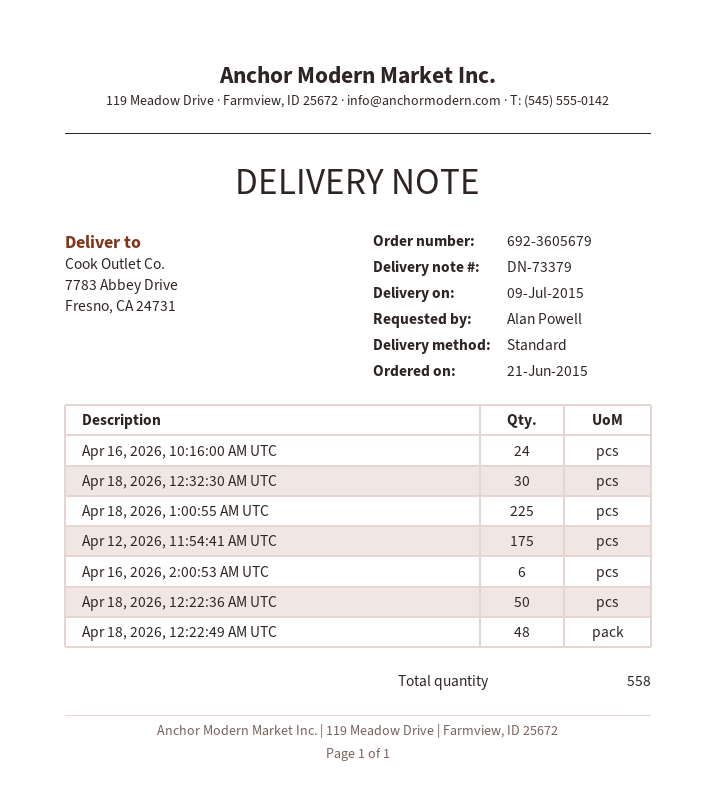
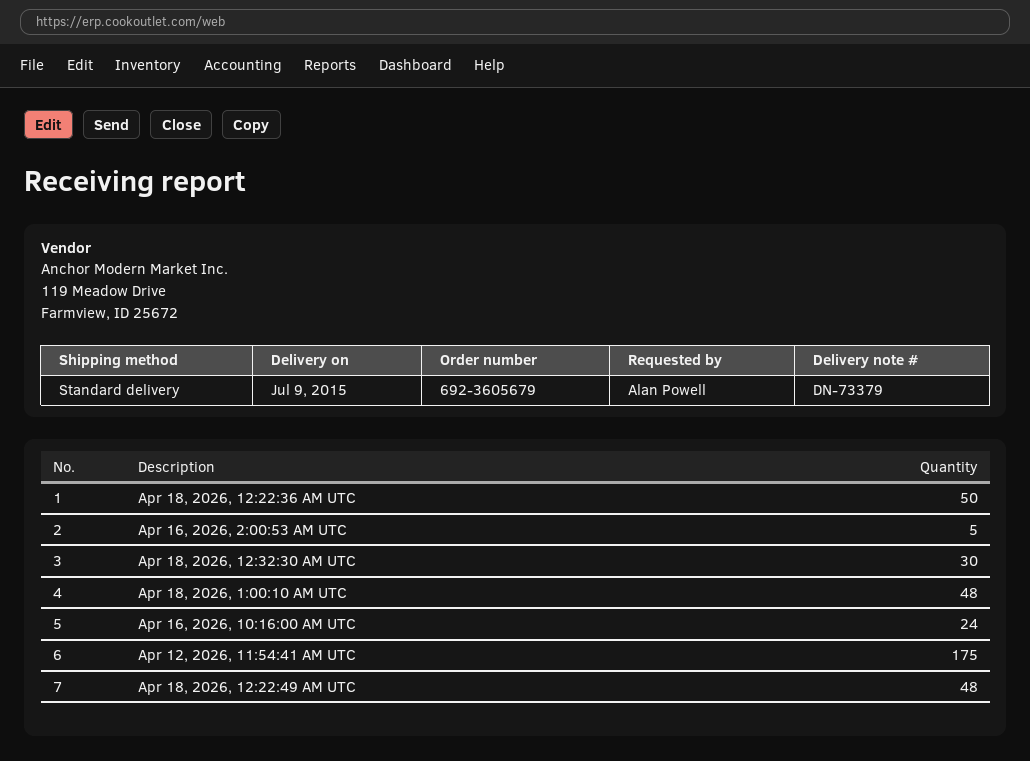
Apr 18, 2026, 1:00:55 AM UTC: 225 -> none
Apr 16, 2026, 2:00:53 AM UTC: 6 -> 5
Apr 18, 2026, 1:00:10 AM UTC: none -> 48

